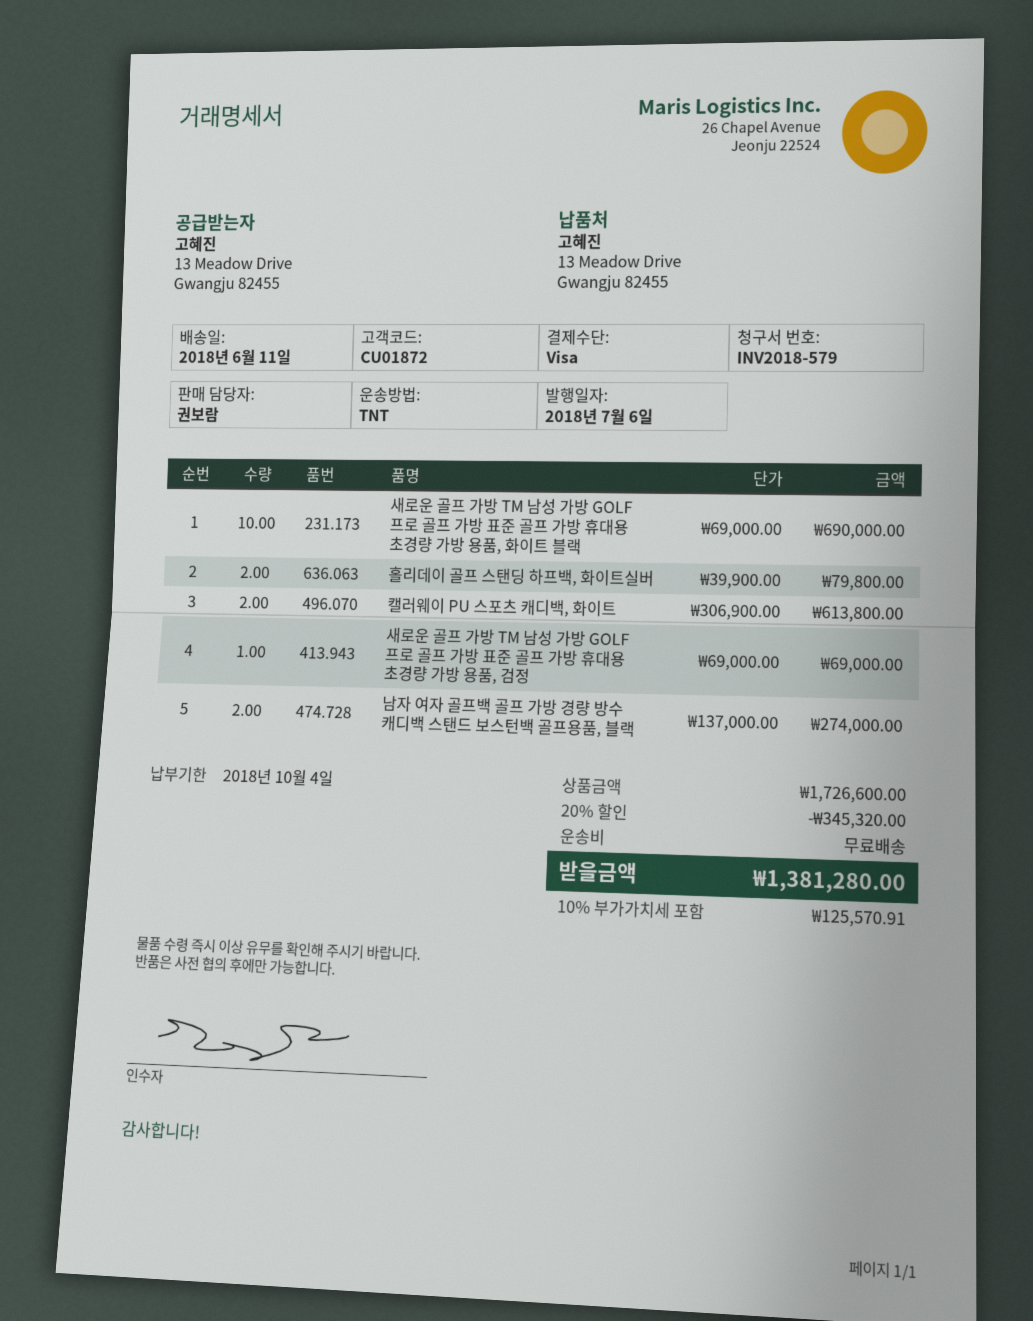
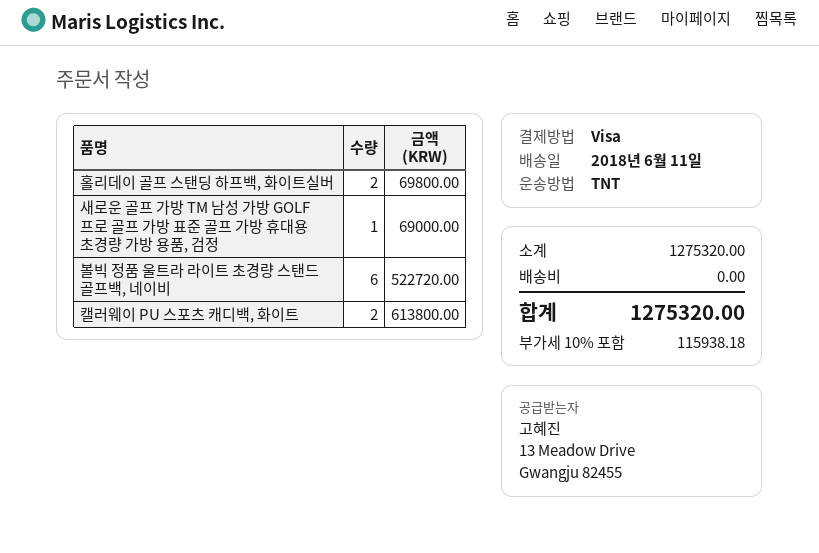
새로운 골프 가방 TM 남성 가방 GOLF 프로 골프 가방 표준 골프 가방 휴대용 초경량 가방 용품, 화이트 블랙: 10 for 690000.00 -> none
홀리데이 골프 스탠딩 하프백, 화이트실버: 2 for 79800.00 -> 2 for 69800.00
남자 여자 골프백 골프 가방 경량 방수 캐디백 스탠드 보스턴백 골프용품, 블랙: 2 for 274000.00 -> none
볼빅 정품 울트라 라이트 초경량 스탠드 골프백, 네이비: none -> 6 for 522720.00
subtotal: 1726600.00 -> 1275320.00
discount: 20% = 345320.00 -> none
tax: 10% = 125570.91 -> 10% = 115938.18
total: 1381280.00 -> 1275320.00

